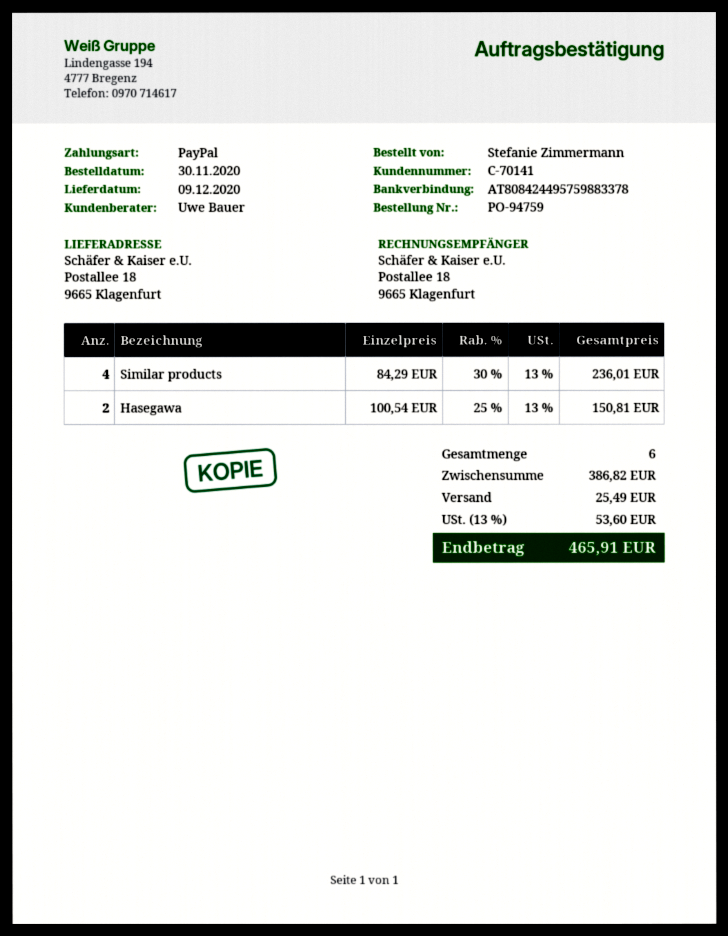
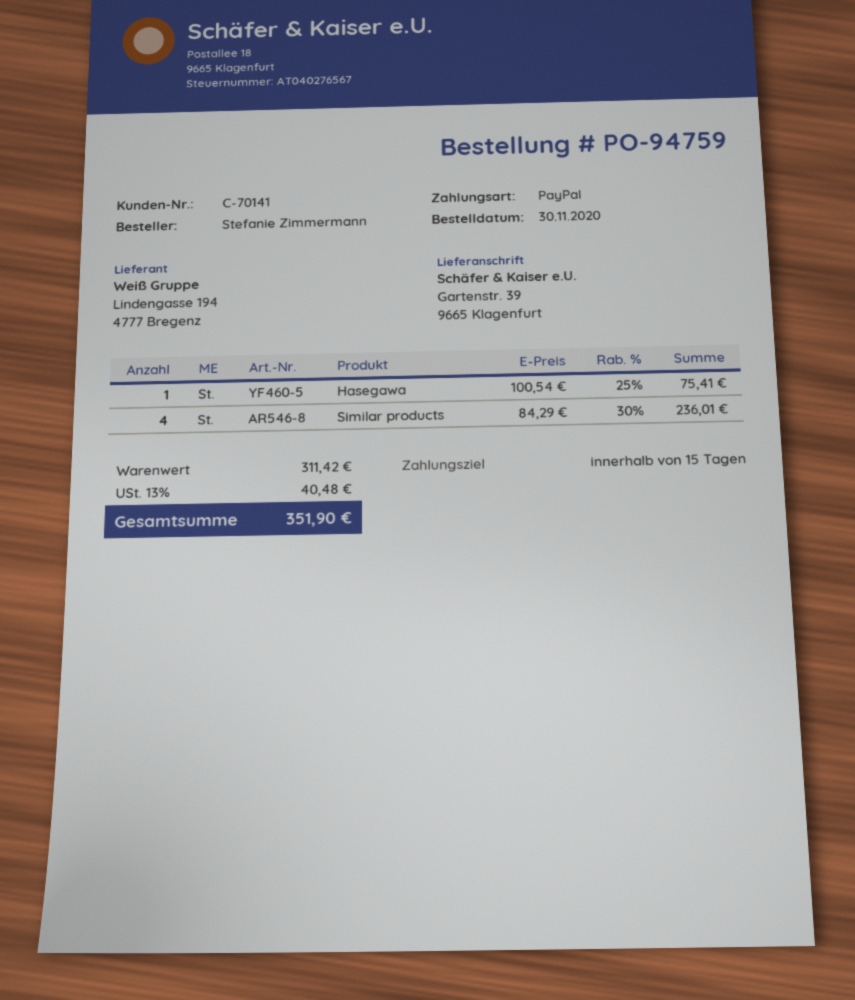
ship to: Postallee 18, 9665 Klagenfurt -> Gartenstr. 39, 9665 Klagenfurt
Hasegawa: 2 x 100.54 - 25% = 150.81 -> 1 x 100.54 - 25% = 75.41
subtotal: 386.82 -> 311.42
shipping: 25.49 -> none
tax: 13% = 53.60 -> 13% = 40.48
total: 465.91 -> 351.90

